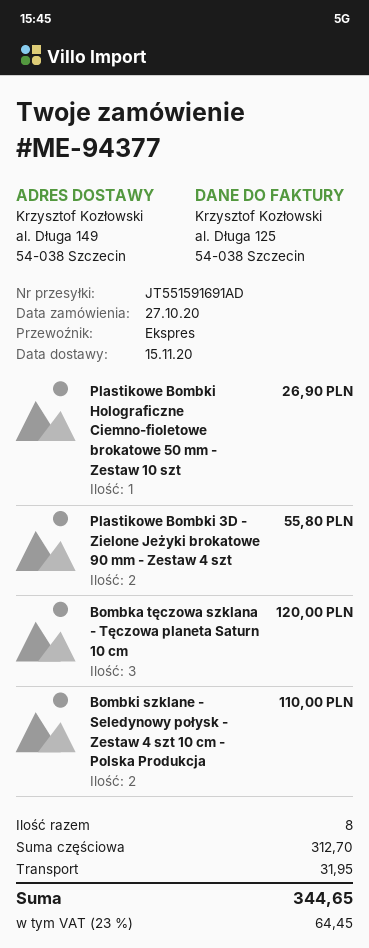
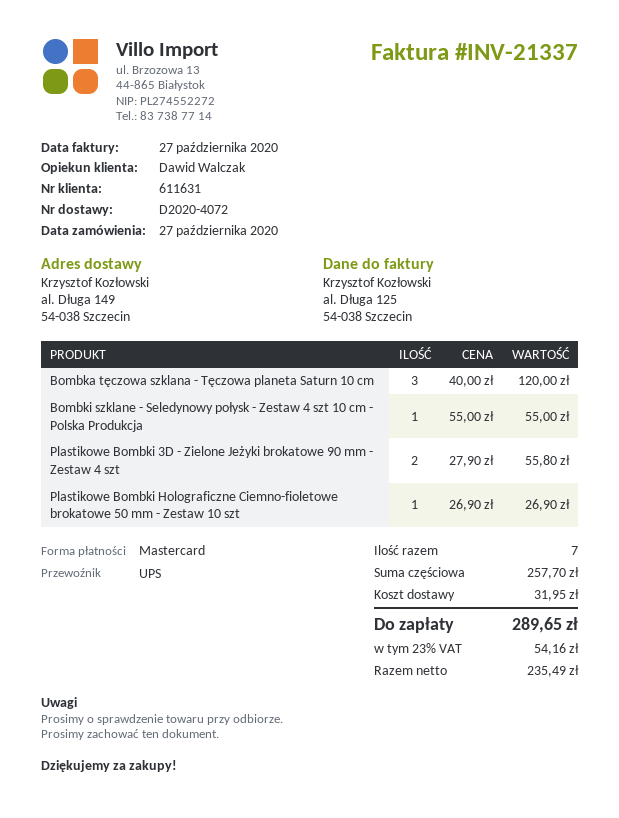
shipping method: express -> UPS
Bombki szklane - Seledynowy połysk - Zestaw 4 szt 10 cm - Polska Produkcja: 2 for 110.00 -> 1 for 55.00
total quantity: 8 -> 7
subtotal: 312.70 -> 257.70
tax: 23% = 64.45 -> 23% = 54.16
total: 344.65 -> 289.65

